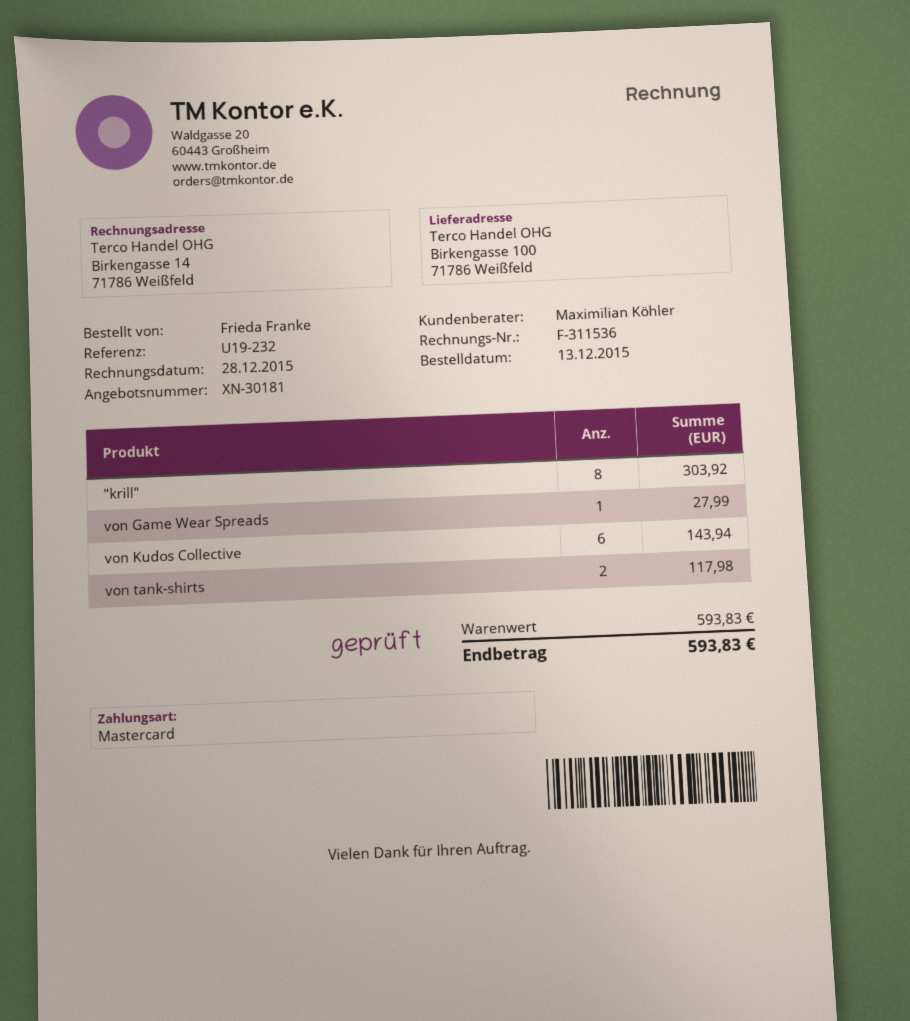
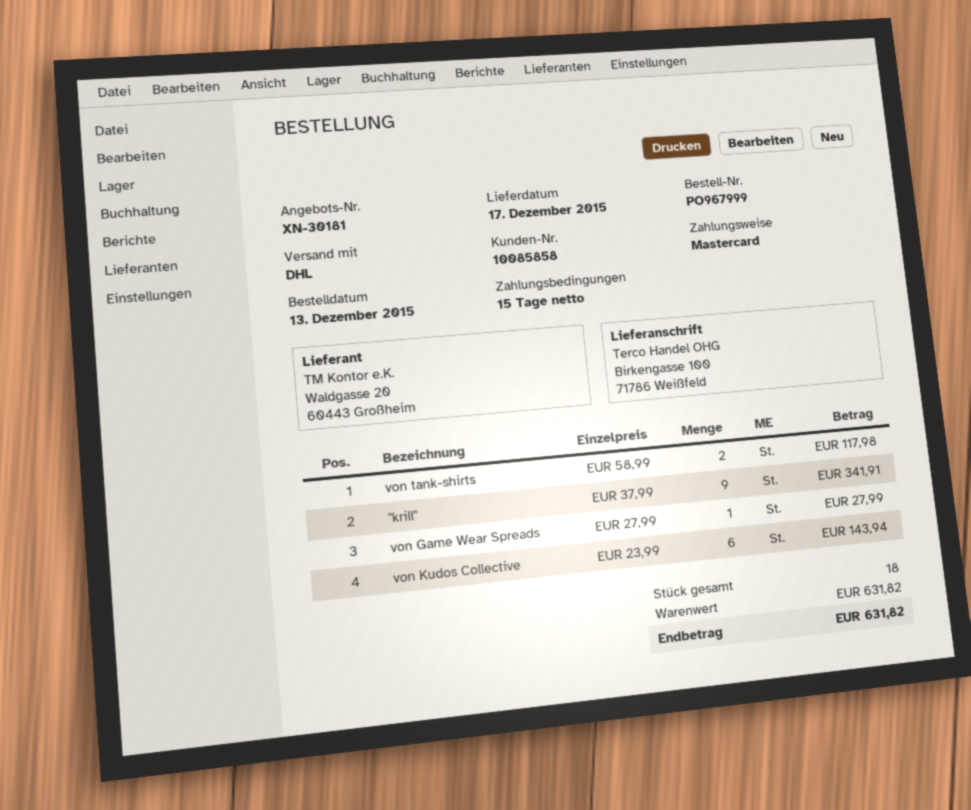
"krill": 8 for 303.92 -> 9 for 341.91
subtotal: 593.83 -> 631.82
total: 593.83 -> 631.82

